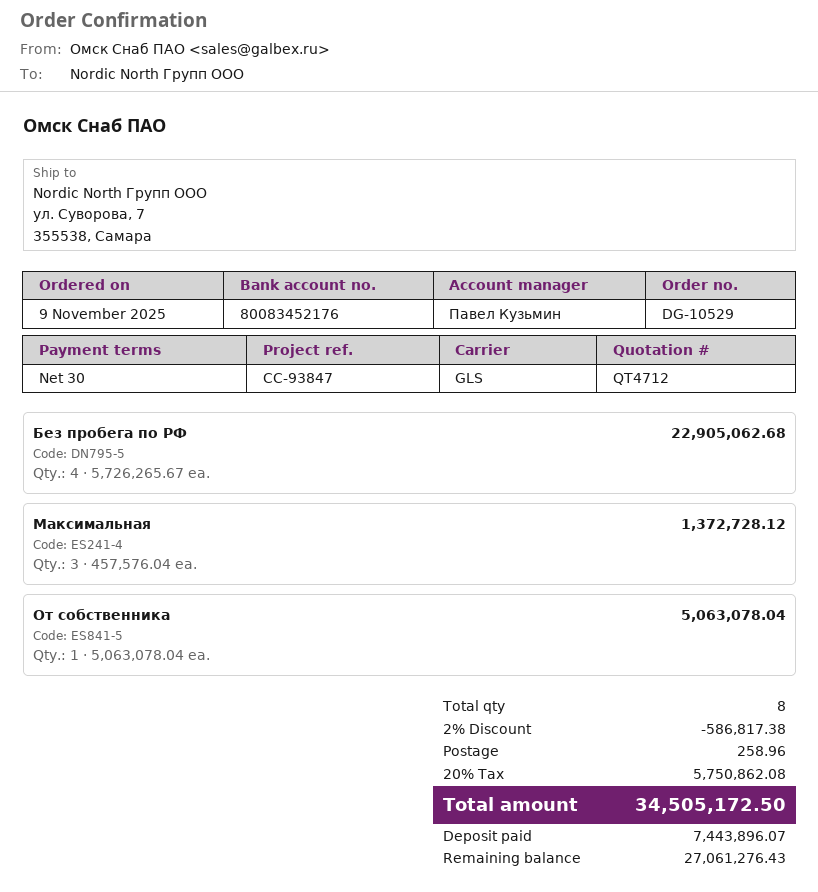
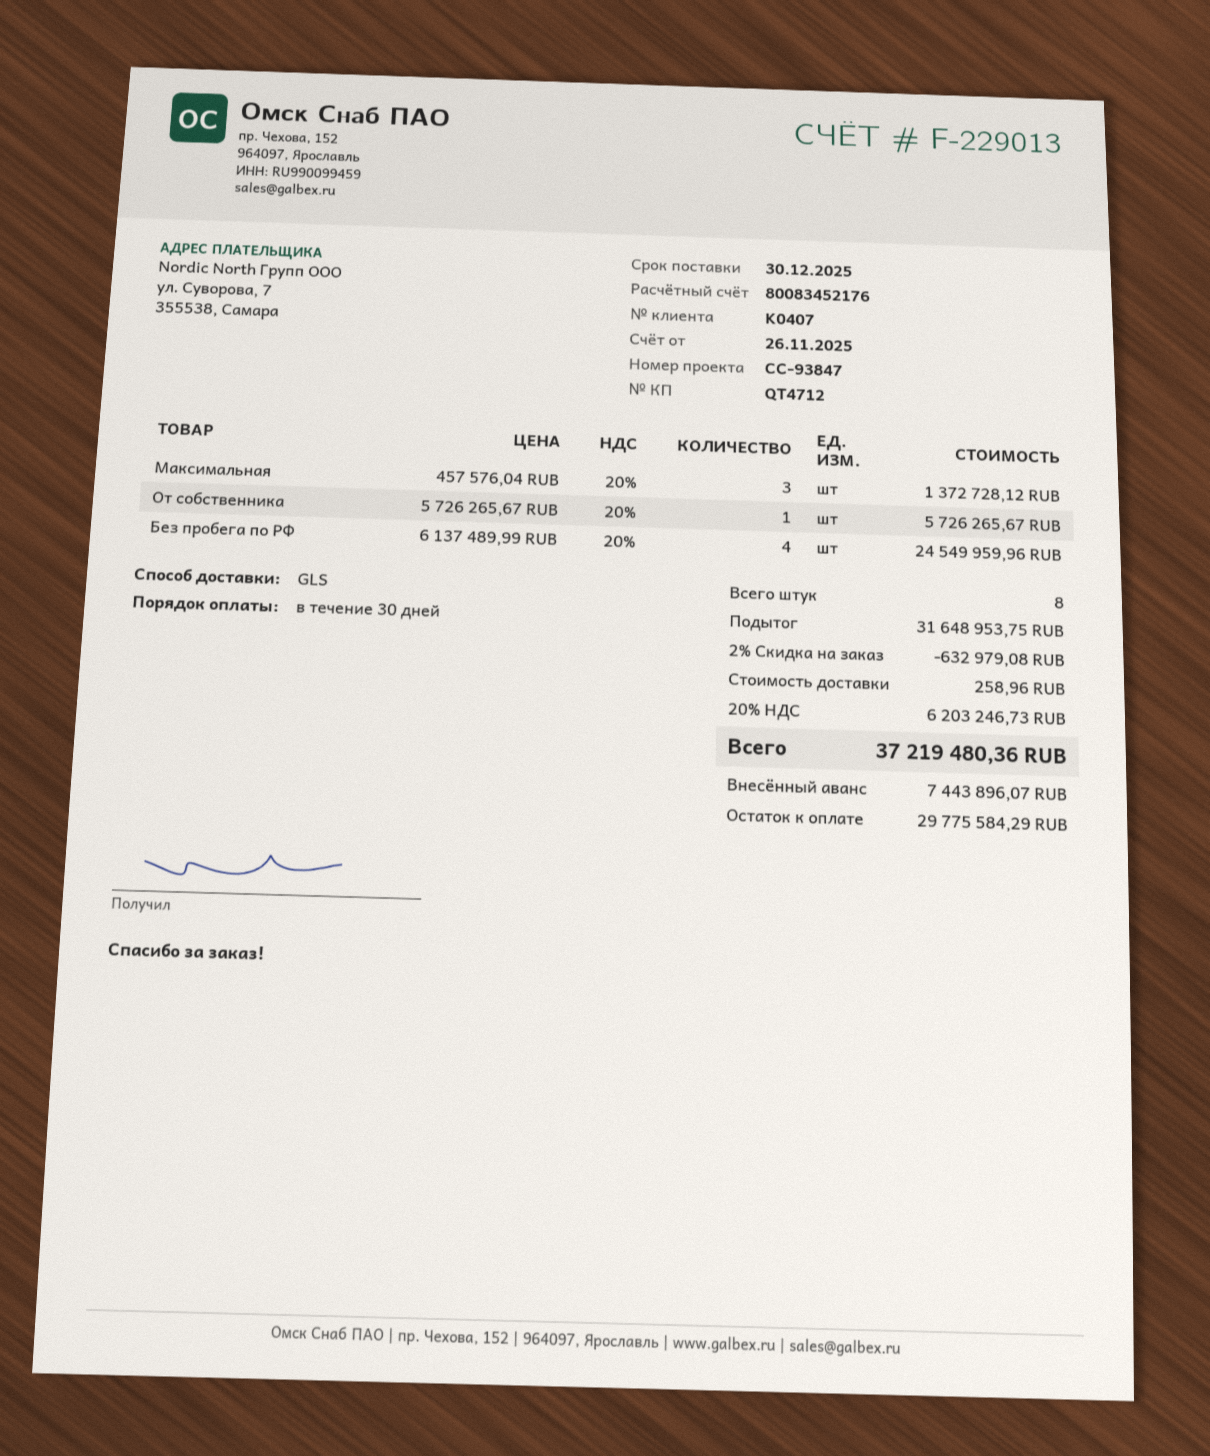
Без пробега по РФ: 4 x 5726265.67 = 22905062.68 -> 4 x 6137489.99 = 24549959.96
От собственника: 1 x 5063078.04 = 5063078.04 -> 1 x 5726265.67 = 5726265.67
discount: 2% = 586817.38 -> 2% = 632979.08
tax: 20% = 5750862.08 -> 20% = 6203246.73
total: 34505172.50 -> 37219480.36
balance: 27061276.43 -> 29775584.29

